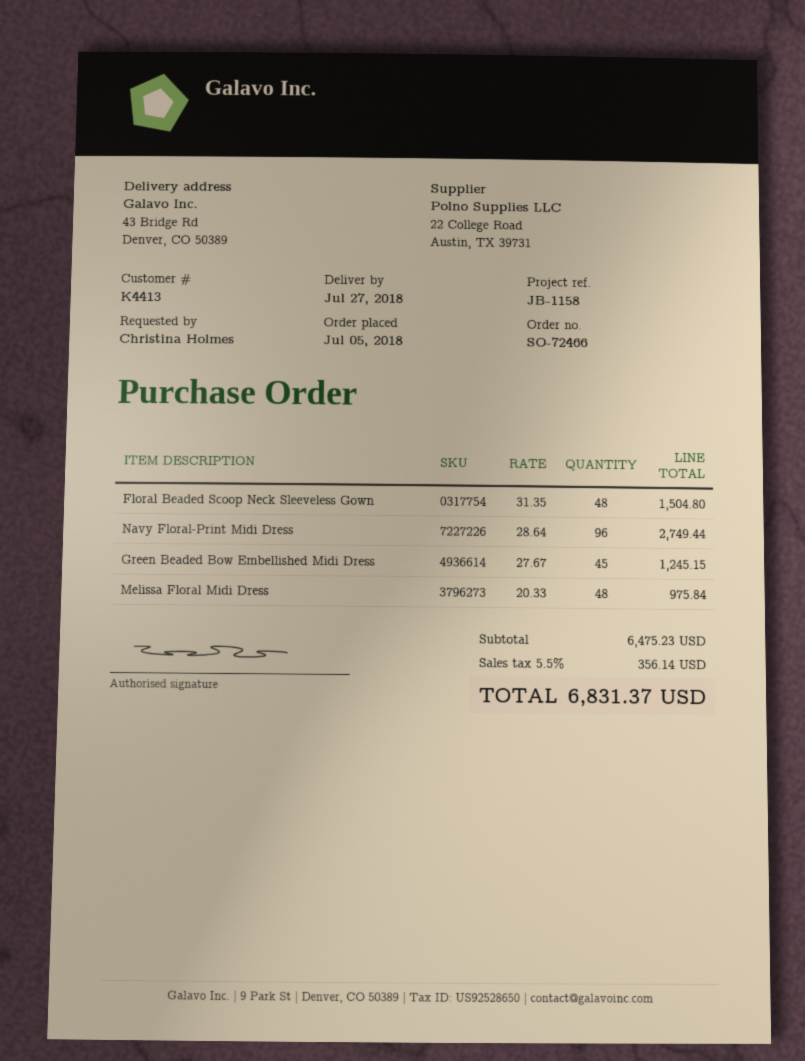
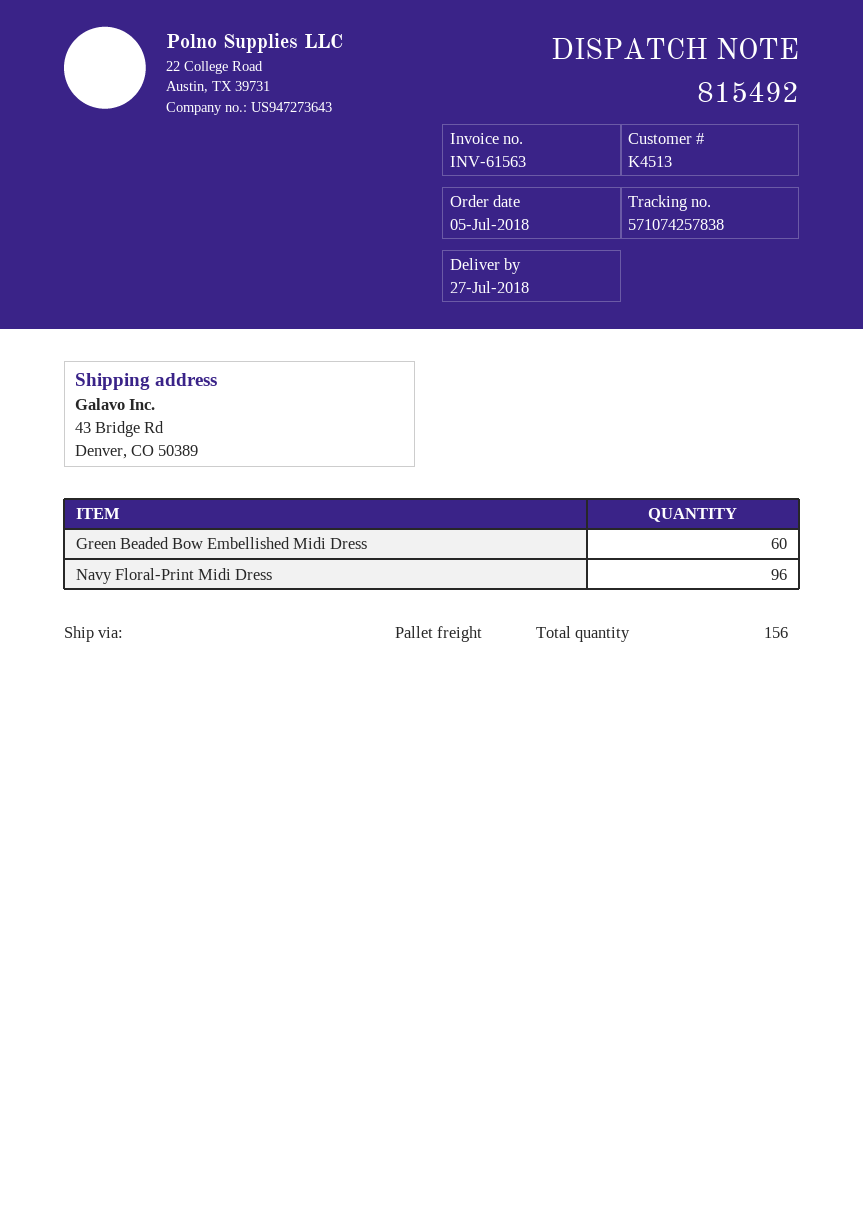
customer number: K4413 -> K4513
Floral Beaded Scoop Neck Sleeveless Gown: 48 -> none
Green Beaded Bow Embellished Midi Dress: 45 -> 60
Melissa Floral Midi Dress: 48 -> none

